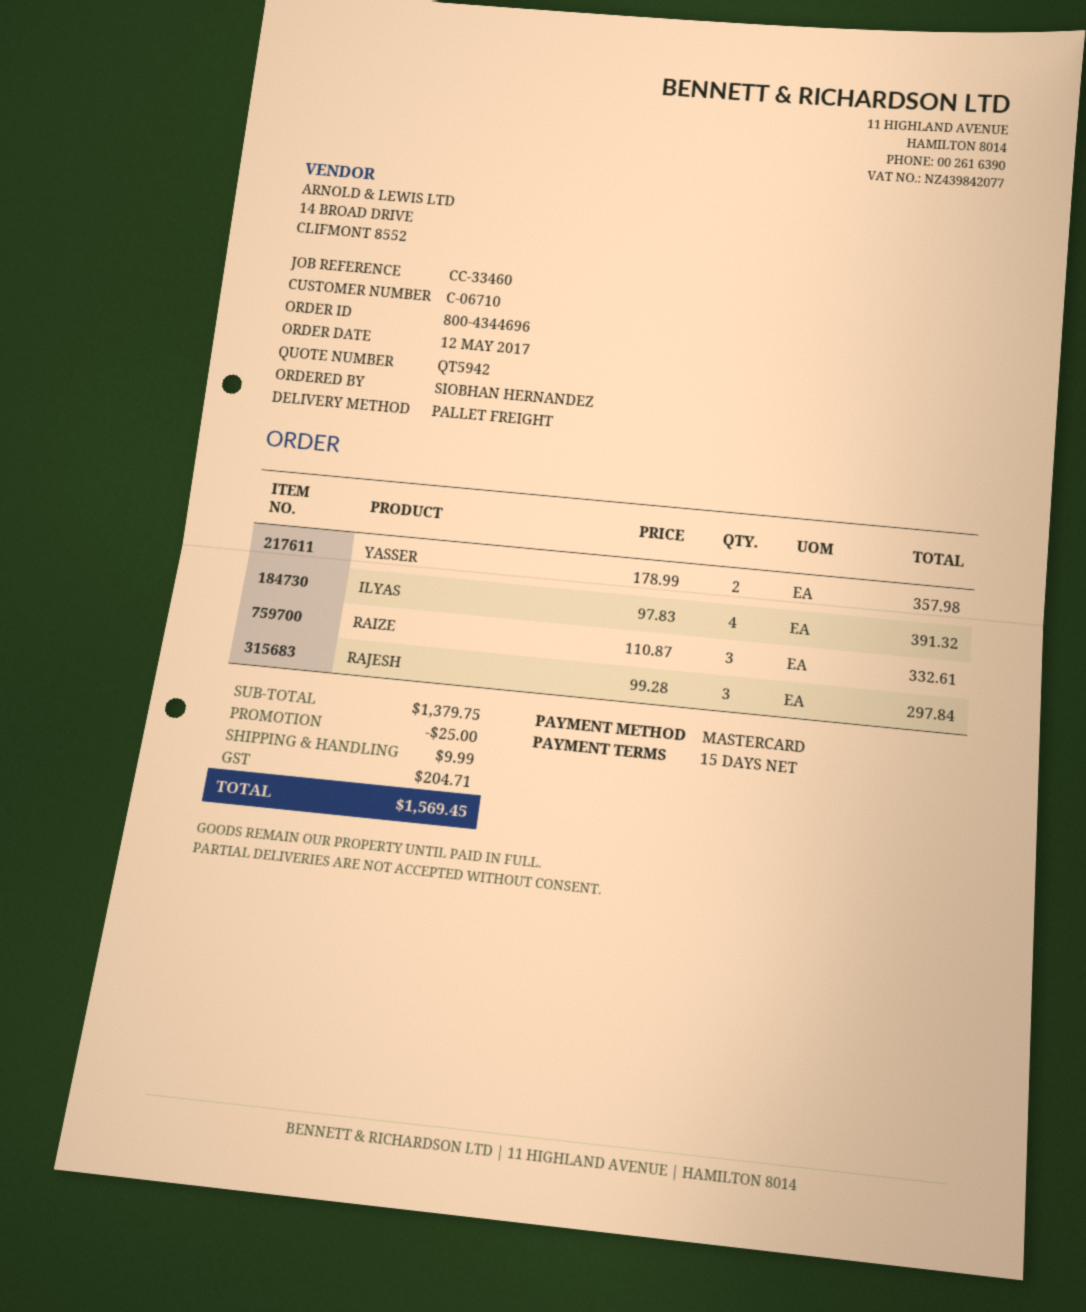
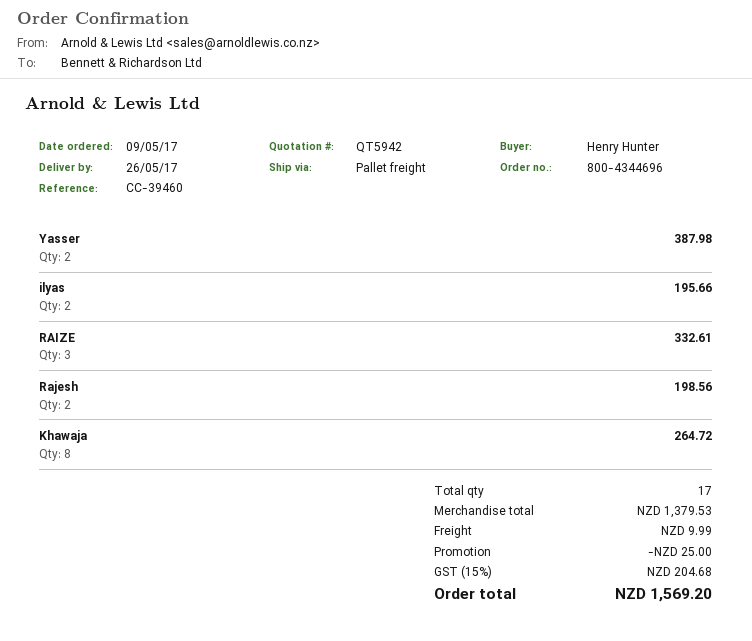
order date: 2017-05-12 -> 2017-05-09
reference: CC-33460 -> CC-39460
ordered by: SIOBHAN HERNANDEZ -> Henry Hunter
YASSER: 2 for 357.98 -> 2 for 387.98
ILYAS: 4 for 391.32 -> 2 for 195.66
RAJESH: 3 for 297.84 -> 2 for 198.56
Khawaja: none -> 8 for 264.72
subtotal: 1379.75 -> 1379.53
tax: 204.71 -> 204.68
total: 1569.45 -> 1569.20

